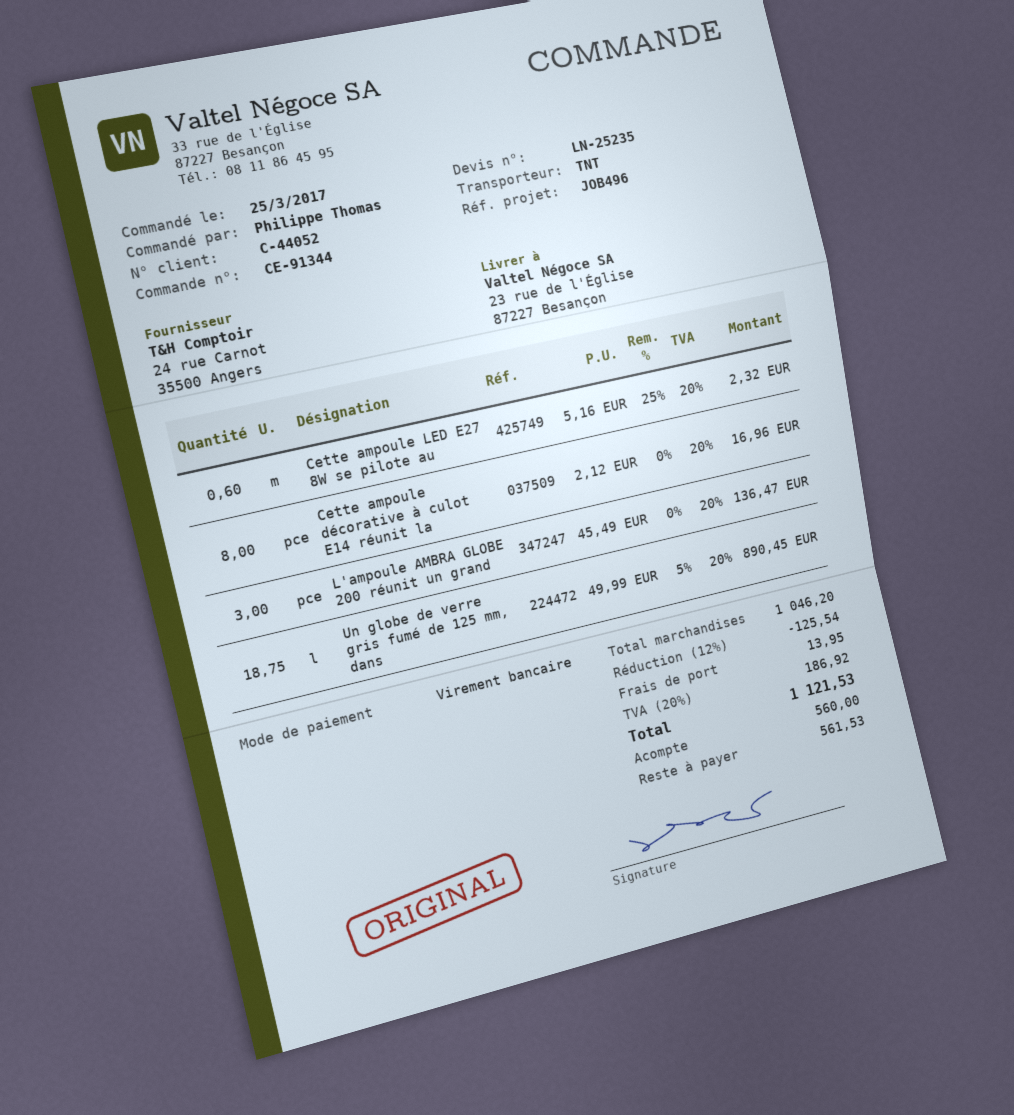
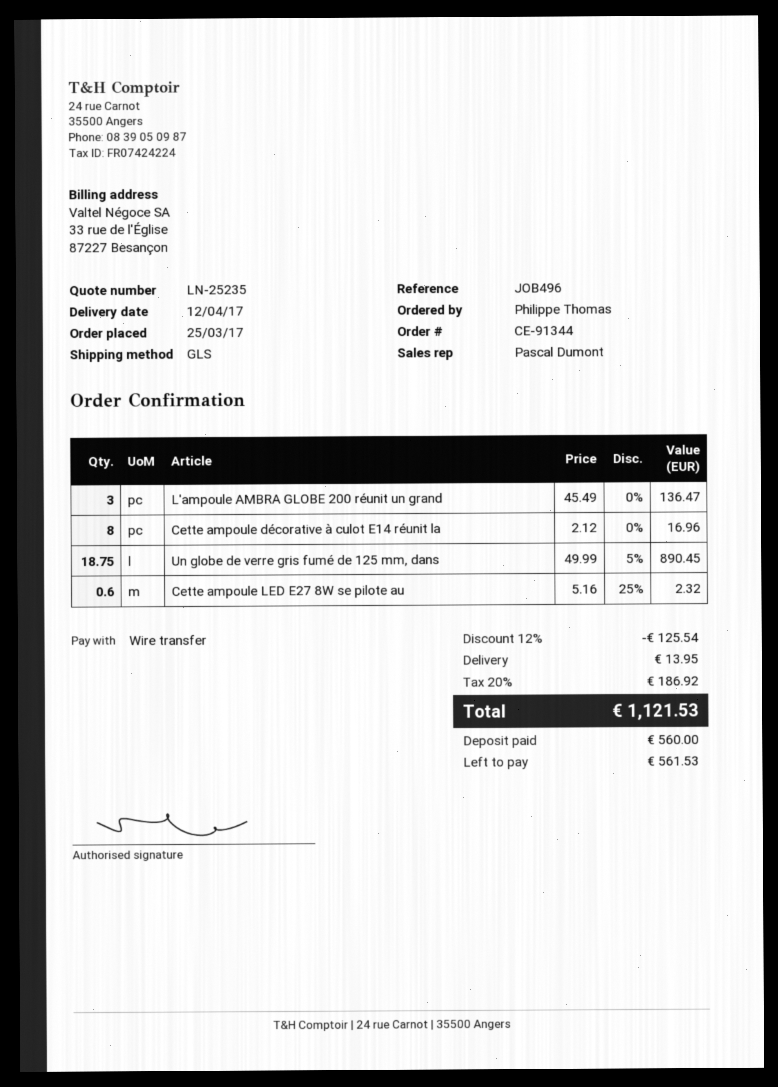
shipping method: TNT -> GLS

